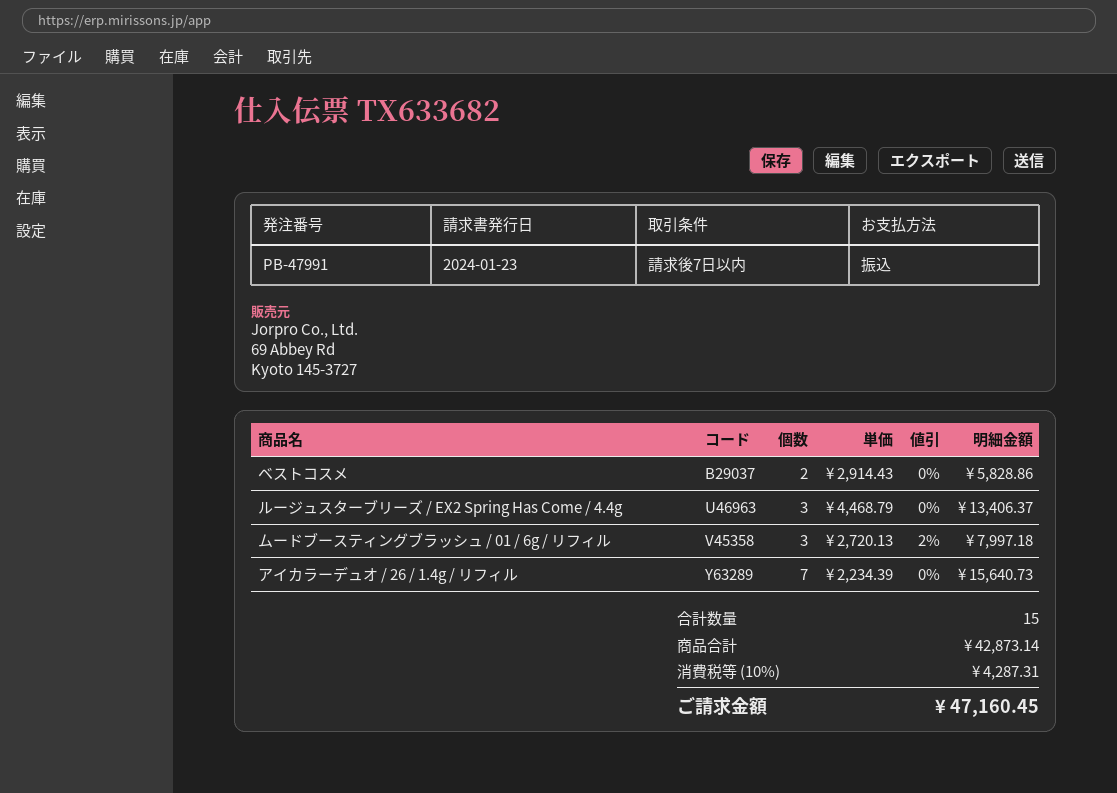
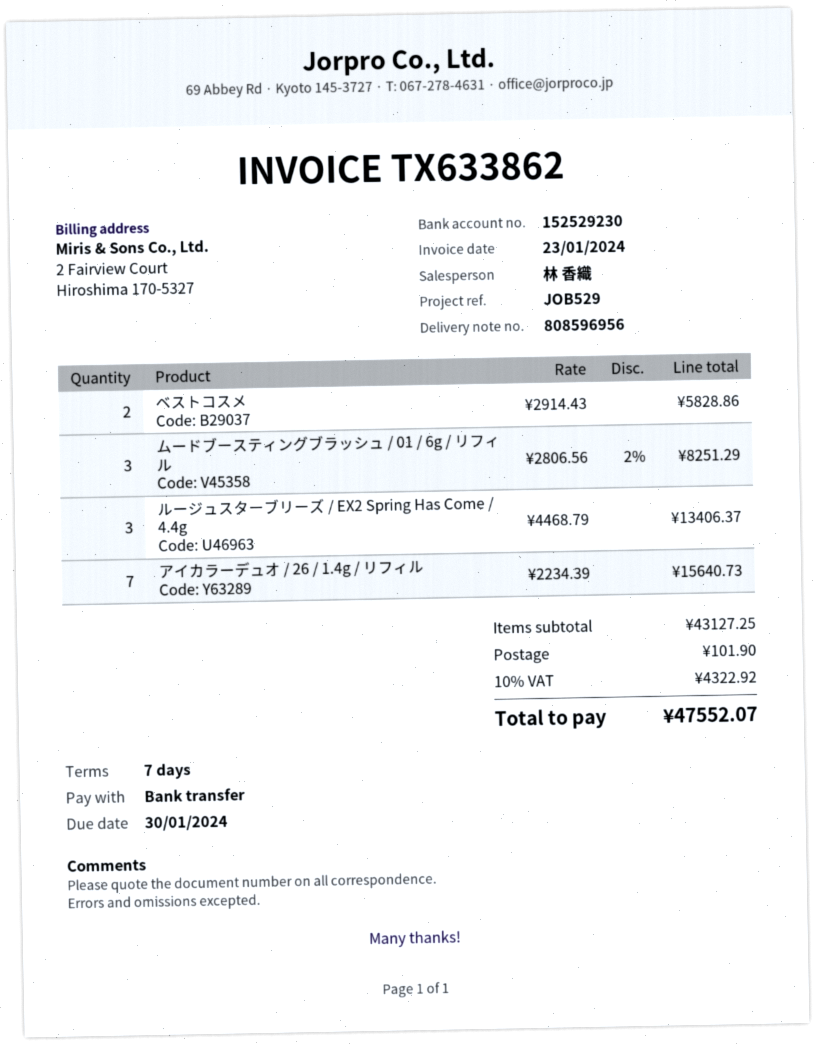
invoice number: TX633682 -> TX633862
ムードブースティングブラッシュ / 01 / 6g / リフィル: 3 x 2720.13 - 2% = 7997.18 -> 3 x 2806.56 - 2% = 8251.29
subtotal: 42873.14 -> 43127.25
shipping: none -> 101.90
tax: 10% = 4287.31 -> 10% = 4322.92
total: 47160.45 -> 47552.07

